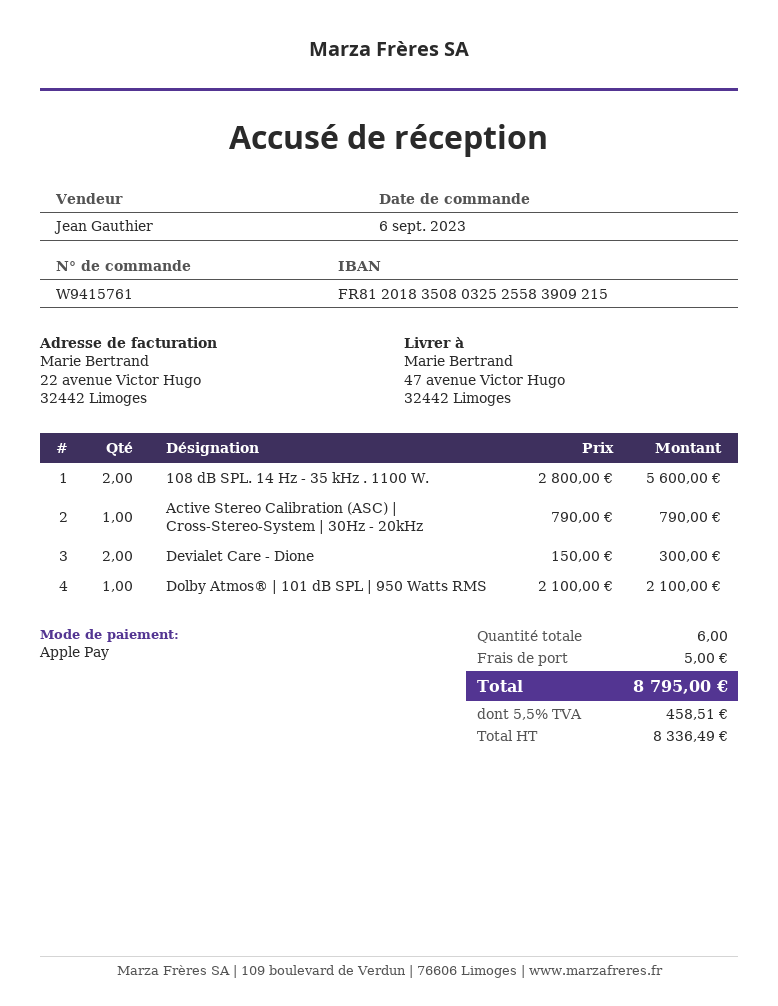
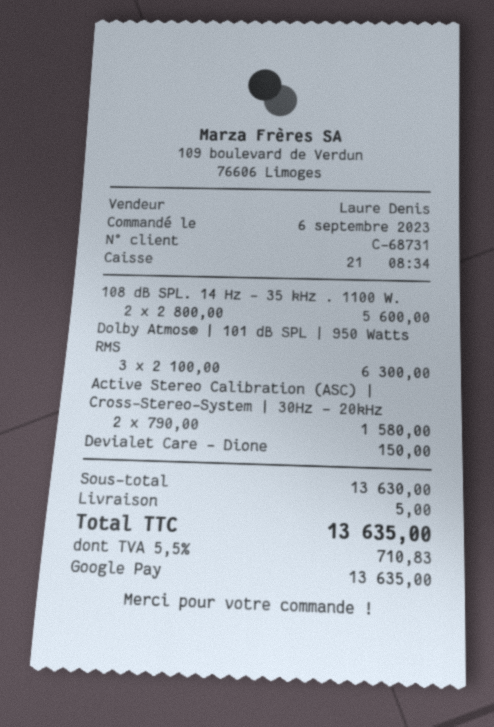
sales rep: Jean Gauthier -> Laure Denis
payment method: Apple Pay -> Google Pay
Active Stereo Calibration (ASC) | Cross-Stereo-System | 30Hz - 20kHz: 1 x 790.00 = 790.00 -> 2 x 790.00 = 1580.00
Devialet Care - Dione: 2 x 150.00 = 300.00 -> 1 x 150.00 = 150.00
Dolby Atmos® | 101 dB SPL | 950 Watts RMS: 1 x 2100.00 = 2100.00 -> 3 x 2100.00 = 6300.00
tax: 5.5% = 458.51 -> 5.5% = 710.83
total: 8795.00 -> 13635.00

